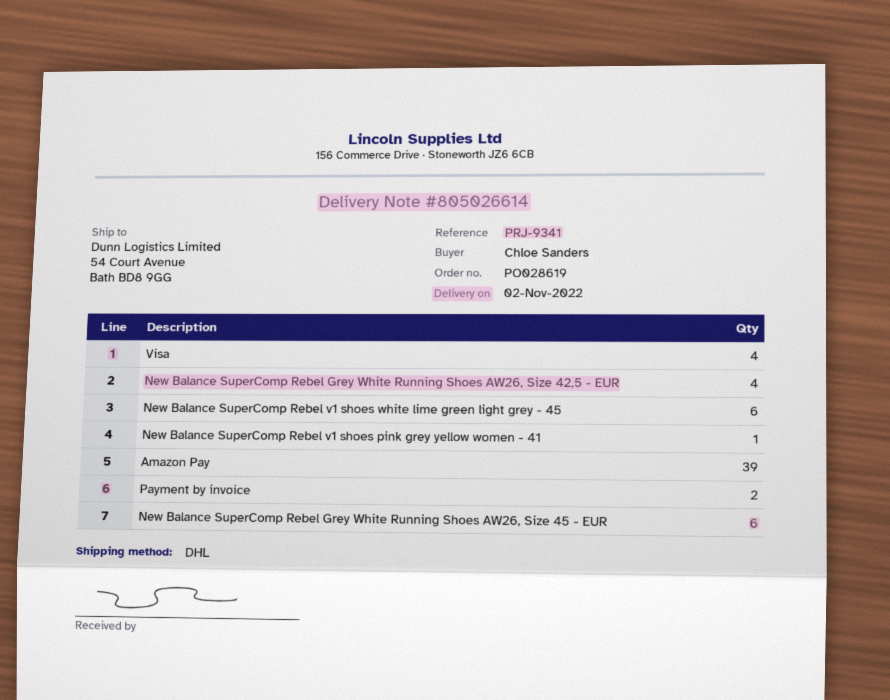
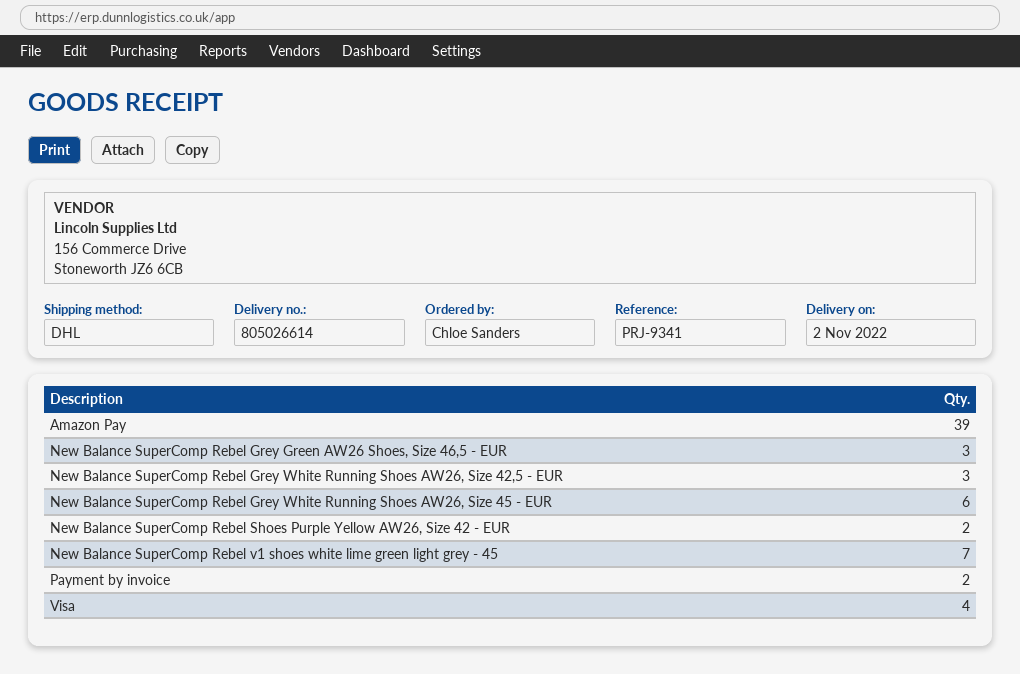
New Balance SuperComp Rebel Grey White Running Shoes AW26, Size 42,5 - EUR: 4 -> 3
New Balance SuperComp Rebel v1 shoes white lime green light grey - 45: 6 -> 7
New Balance SuperComp Rebel v1 shoes pink grey yellow women - 41: 1 -> none
New Balance SuperComp Rebel Grey Green AW26 Shoes, Size 46,5 - EUR: none -> 3
New Balance SuperComp Rebel Shoes Purple Yellow AW26, Size 42 - EUR: none -> 2

